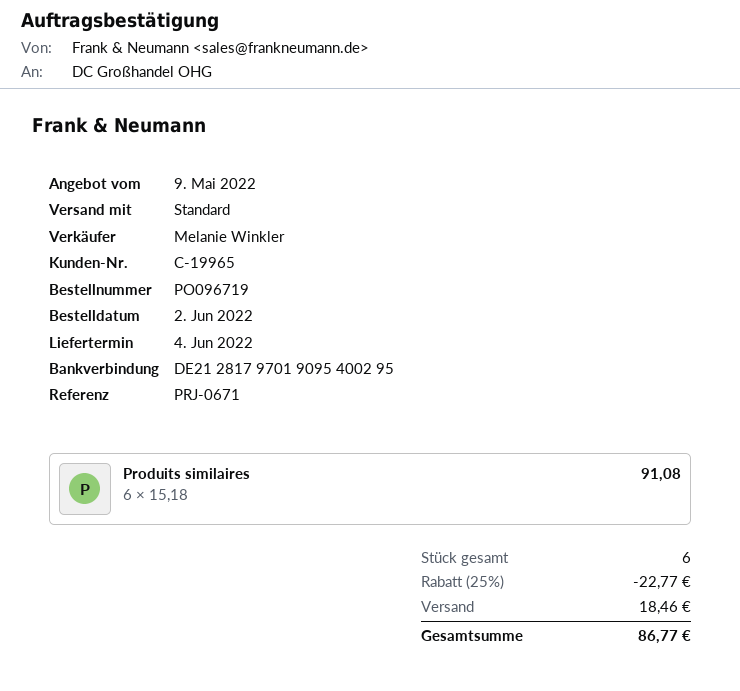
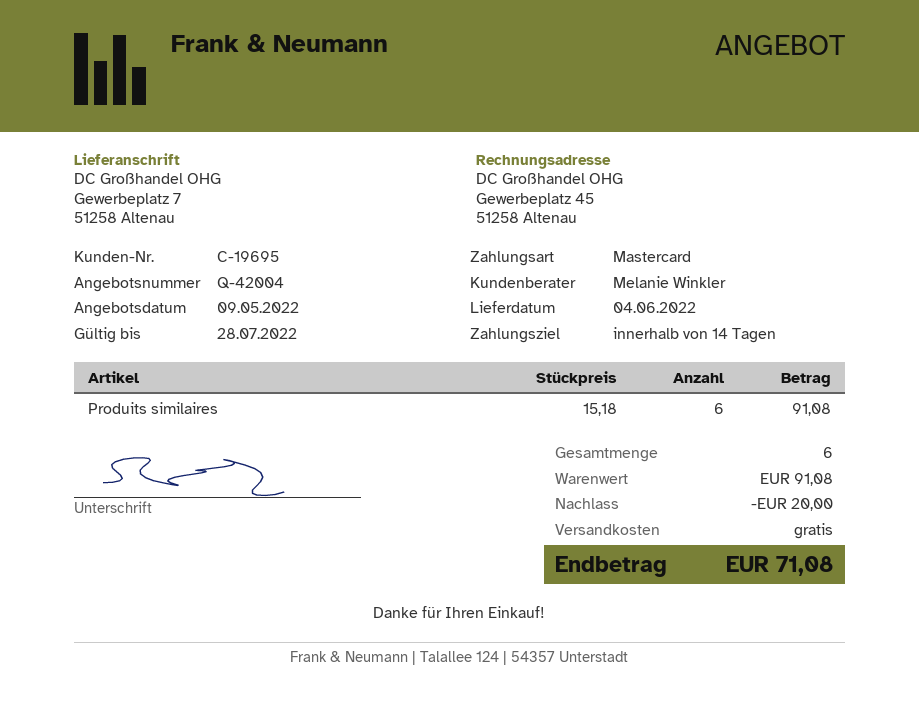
customer number: C-19965 -> C-19695
discount: 22.77 -> 20.00
shipping: 18.46 -> 0.00
total: 86.77 -> 71.08

